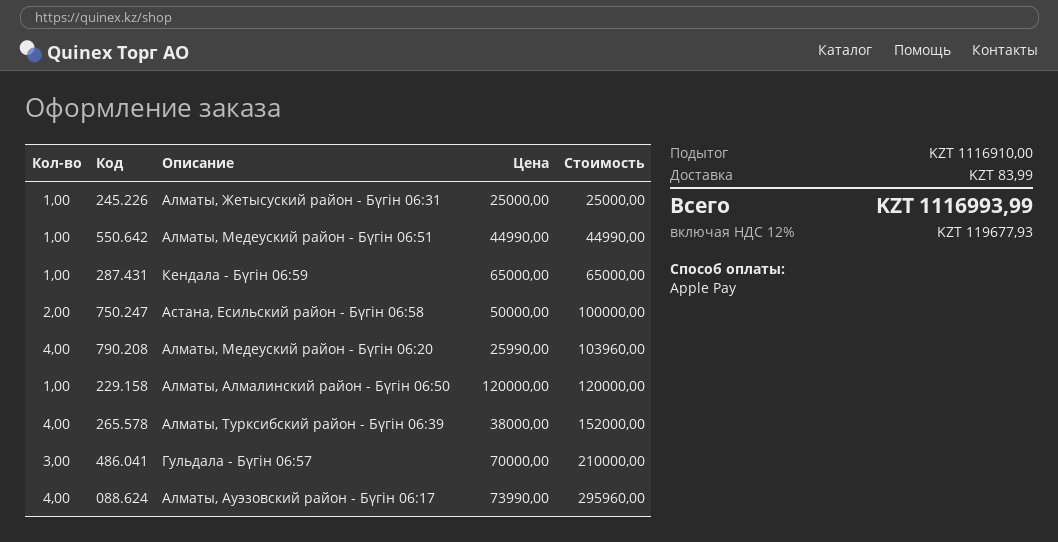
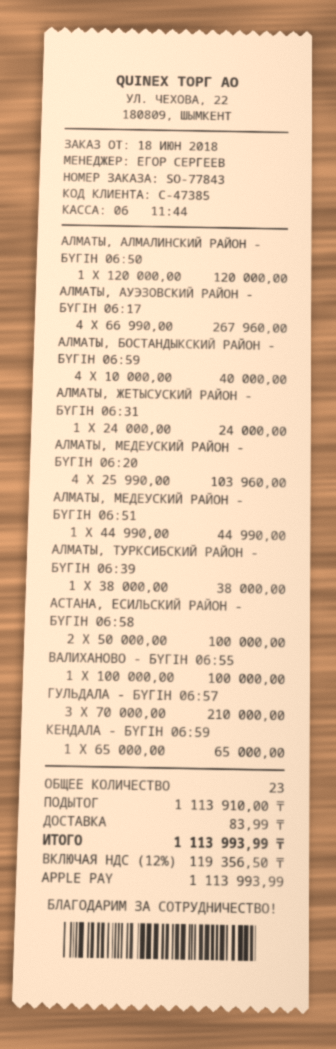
Алматы, Жетысуский район - Бүгін 06:31: 1 x 25000.00 = 25000.00 -> 1 x 24000.00 = 24000.00
Алматы, Турксибский район - Бүгін 06:39: 4 x 38000.00 = 152000.00 -> 1 x 38000.00 = 38000.00
Алматы, Ауэзовский район - Бүгін 06:17: 4 x 73990.00 = 295960.00 -> 4 x 66990.00 = 267960.00
АЛМАТЫ, БОСТАНДЫКСКИЙ РАЙОН - БҮГІН 06:59: none -> 4 x 10000.00 = 40000.00
ВАЛИХАНОВО - БҮГІН 06:55: none -> 1 x 100000.00 = 100000.00
subtotal: 1116910.00 -> 1113910.00
tax: 12% = 119677.93 -> 12% = 119356.50
total: 1116993.99 -> 1113993.99

